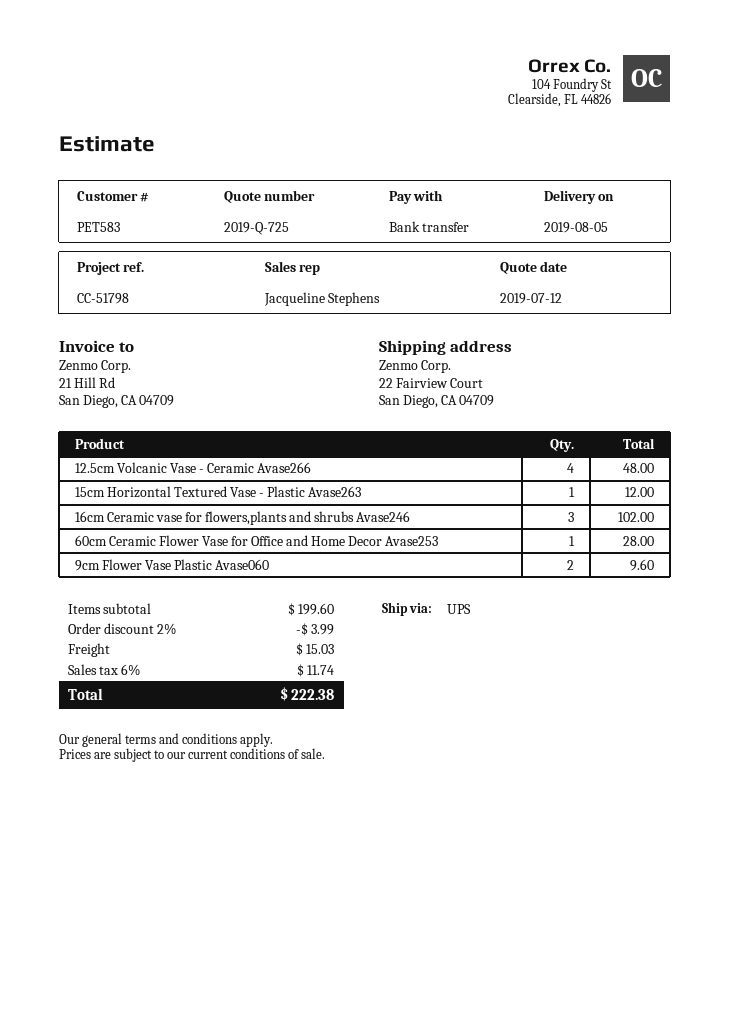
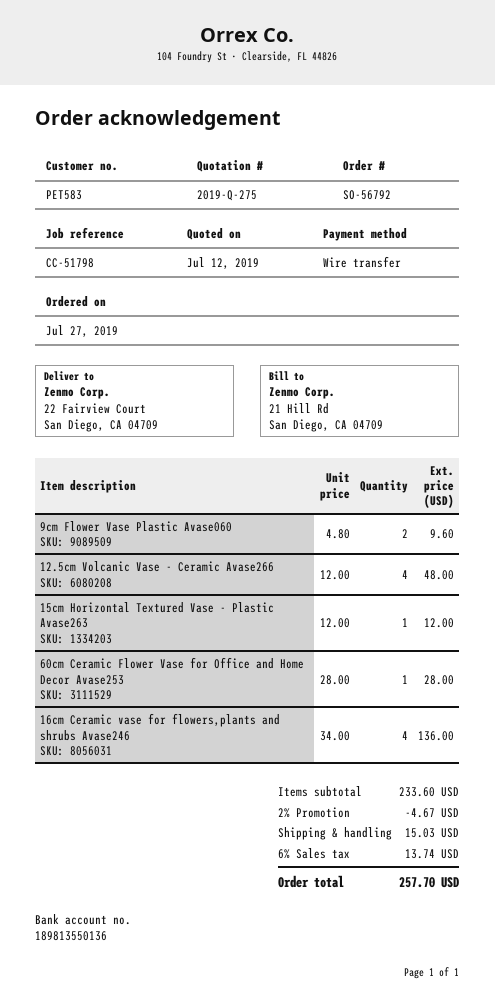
quote number: 2019-Q-725 -> 2019-Q-275
16cm Ceramic vase for flowers,plants and shrubs Avase246: 3 for 102.00 -> 4 for 136.00
subtotal: 199.60 -> 233.60
discount: 2% = 3.99 -> 2% = 4.67
tax: 6% = 11.74 -> 6% = 13.74
total: 222.38 -> 257.70

